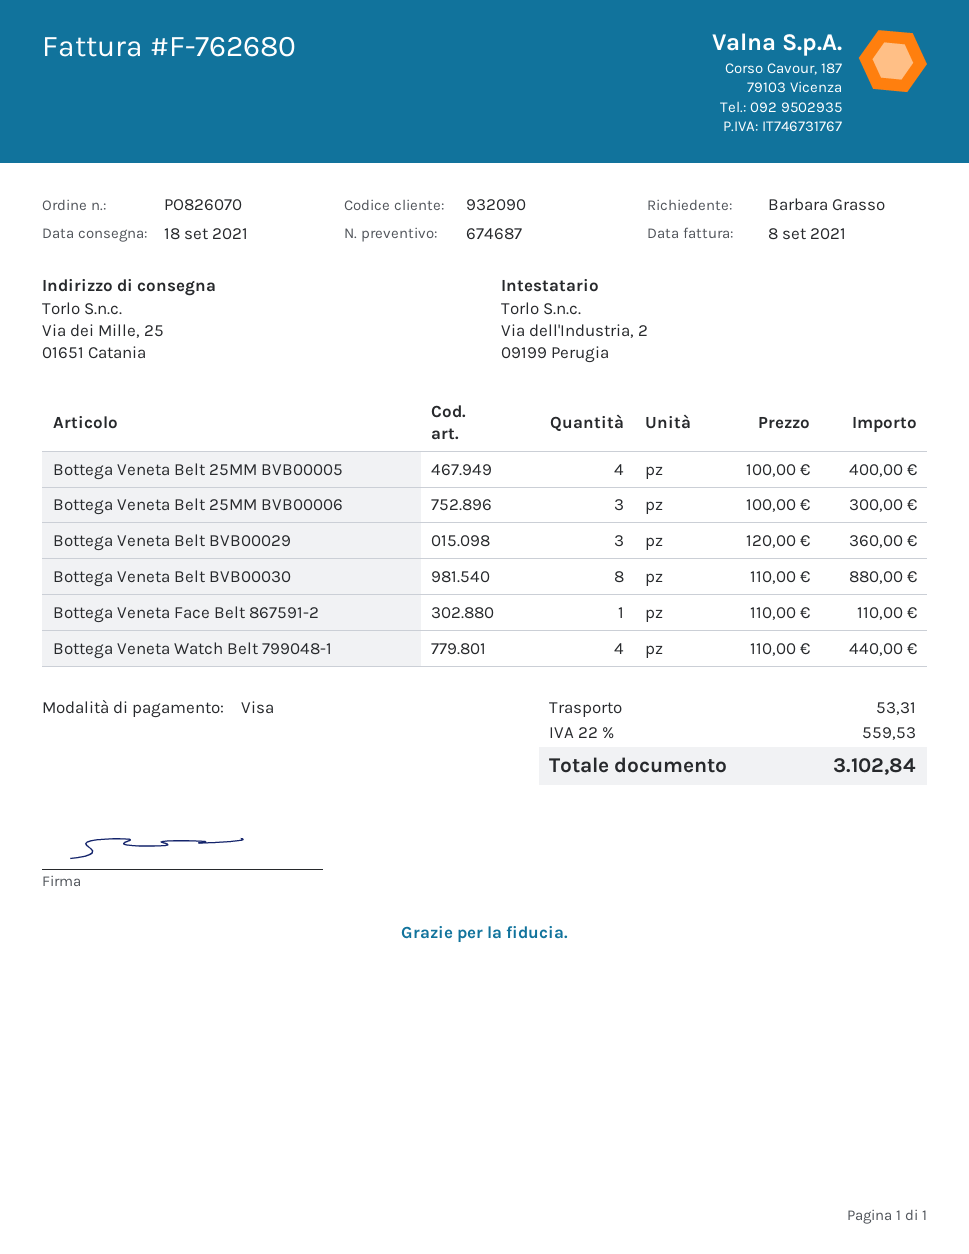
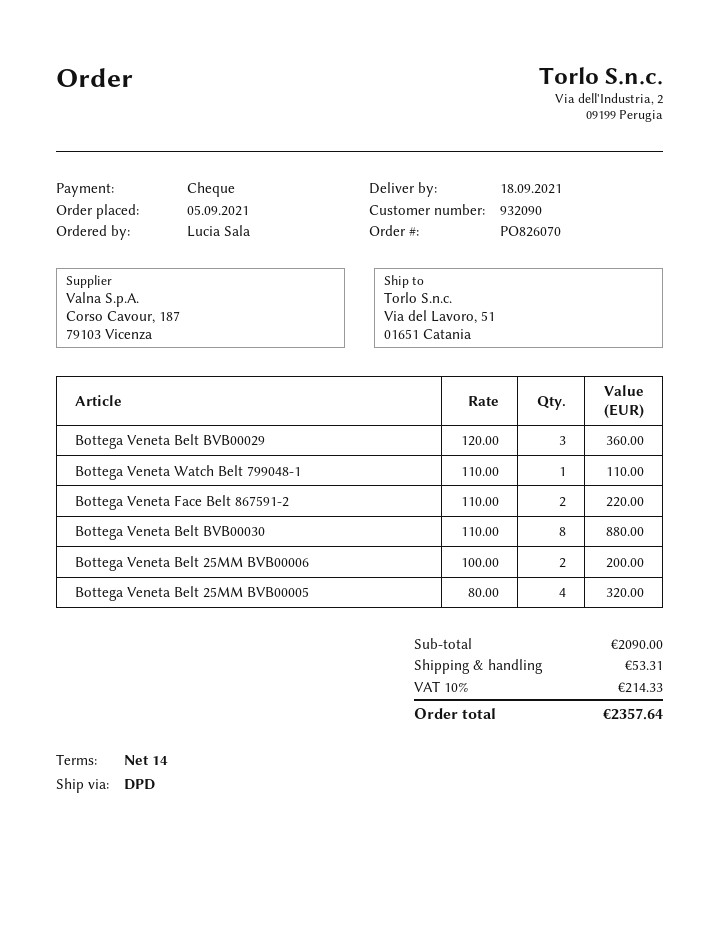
ordered by: Barbara Grasso -> Lucia Sala
payment method: Visa -> cheque
ship to: Via dei Mille, 25, 01651 Catania -> Via del Lavoro, 51, 01651 Catania
Bottega Veneta Belt 25MM BVB00005: 4 x 100.00 = 400.00 -> 4 x 80.00 = 320.00
Bottega Veneta Belt 25MM BVB00006: 3 x 100.00 = 300.00 -> 2 x 100.00 = 200.00
Bottega Veneta Face Belt 867591-2: 1 x 110.00 = 110.00 -> 2 x 110.00 = 220.00
Bottega Veneta Watch Belt 799048-1: 4 x 110.00 = 440.00 -> 1 x 110.00 = 110.00
tax: 22% = 559.53 -> 10% = 214.33
total: 3102.84 -> 2357.64

